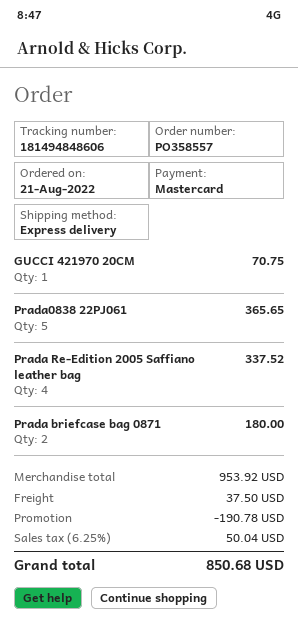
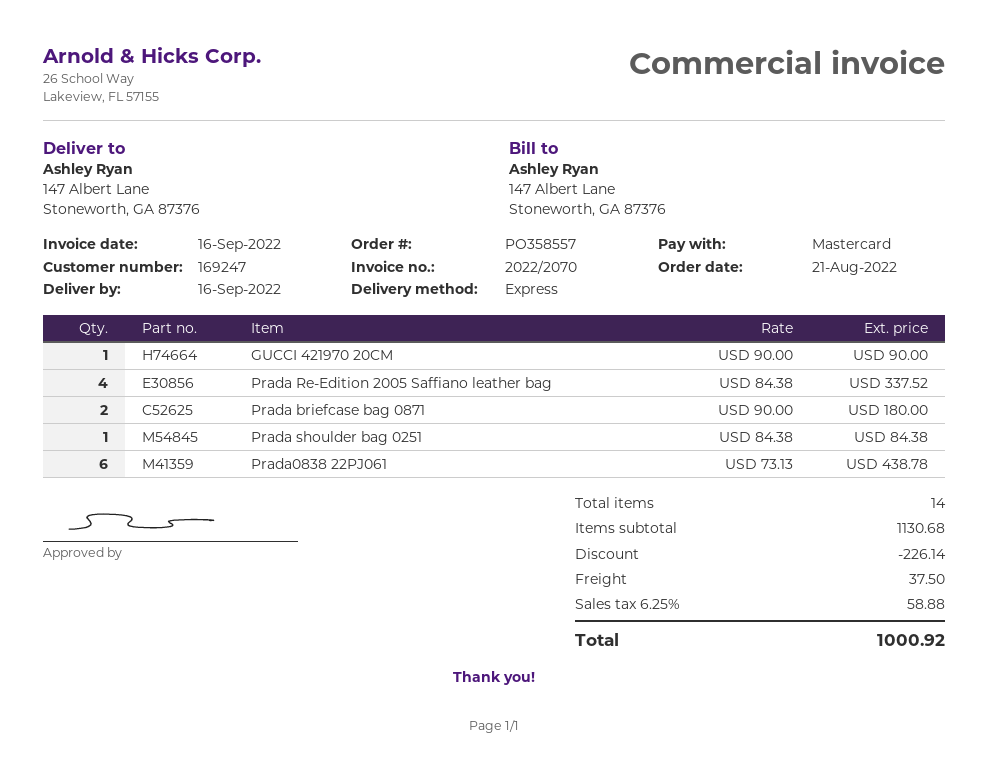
GUCCI 421970 20CM: 1 for 70.75 -> 1 for 90.00
Prada0838 22PJ061: 5 for 365.65 -> 6 for 438.78
Prada shoulder bag 0251: none -> 1 for 84.38
subtotal: 953.92 -> 1130.68
discount: 190.78 -> 226.14
tax: 6.25% = 50.04 -> 6.25% = 58.88
total: 850.68 -> 1000.92

